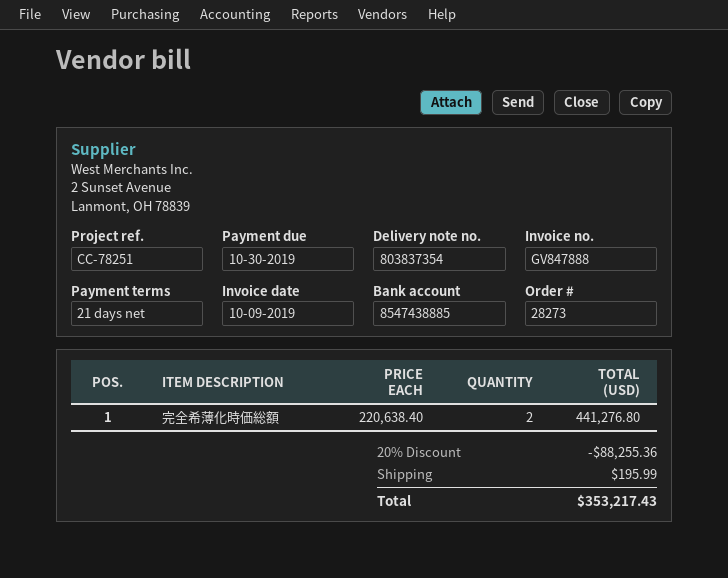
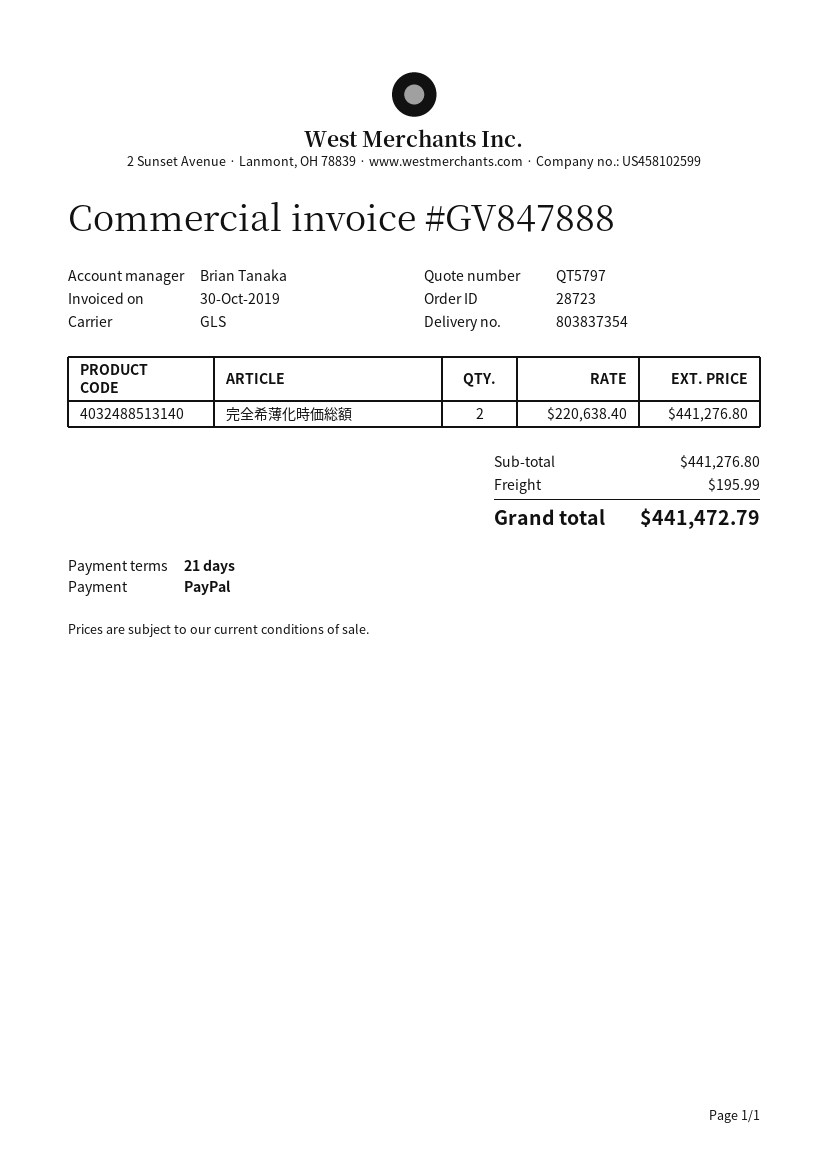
order number: 28273 -> 28723
invoice date: 2019-10-09 -> 2019-10-30
discount: 20% = 88255.36 -> none
total: 353217.43 -> 441472.79

